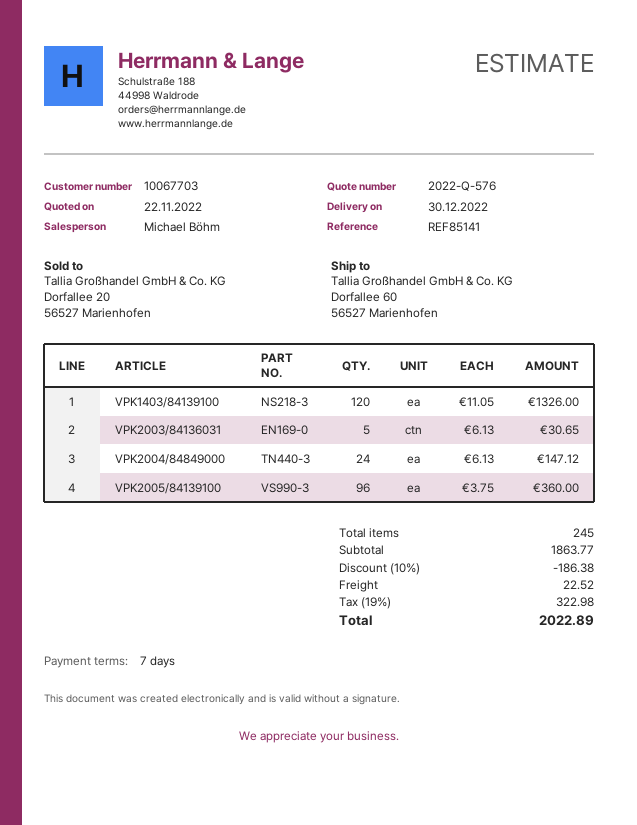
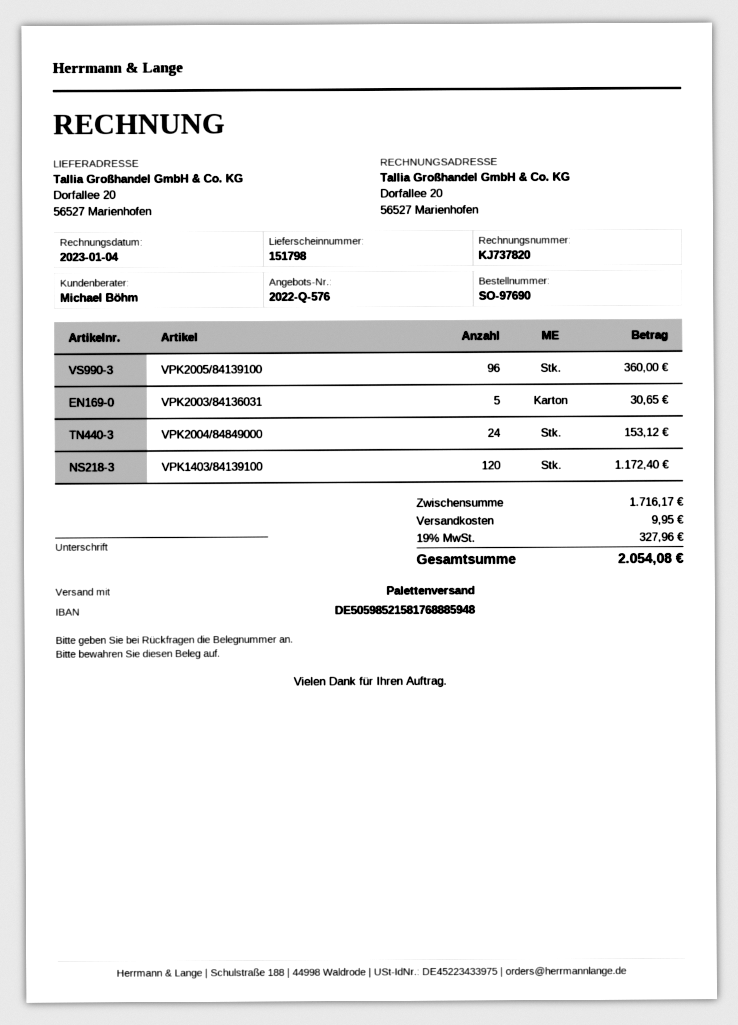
ship to: Dorfallee 60, 56527 Marienhofen -> Dorfallee 20, 56527 Marienhofen
VPK1403/84139100: 120 for 1326.00 -> 120 for 1172.40
VPK2004/84849000: 24 for 147.12 -> 24 for 153.12
subtotal: 1863.77 -> 1716.17
discount: 10% = 186.38 -> none
shipping: 22.52 -> 9.95
tax: 19% = 322.98 -> 19% = 327.96
total: 2022.89 -> 2054.08

